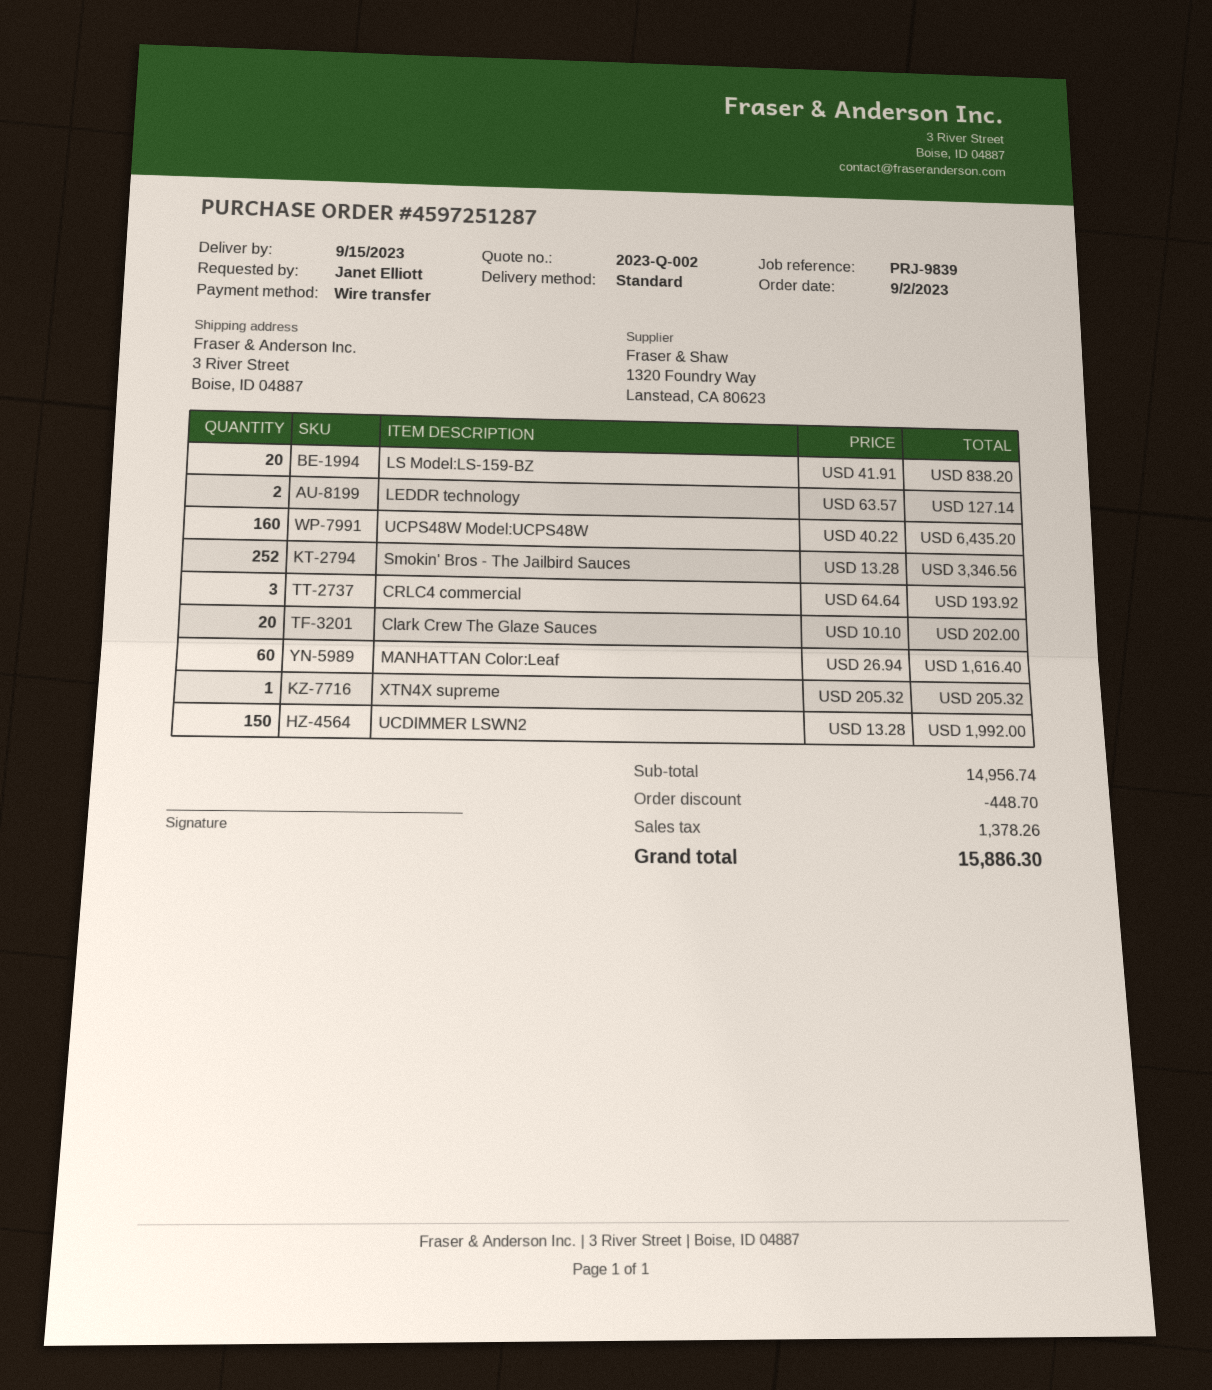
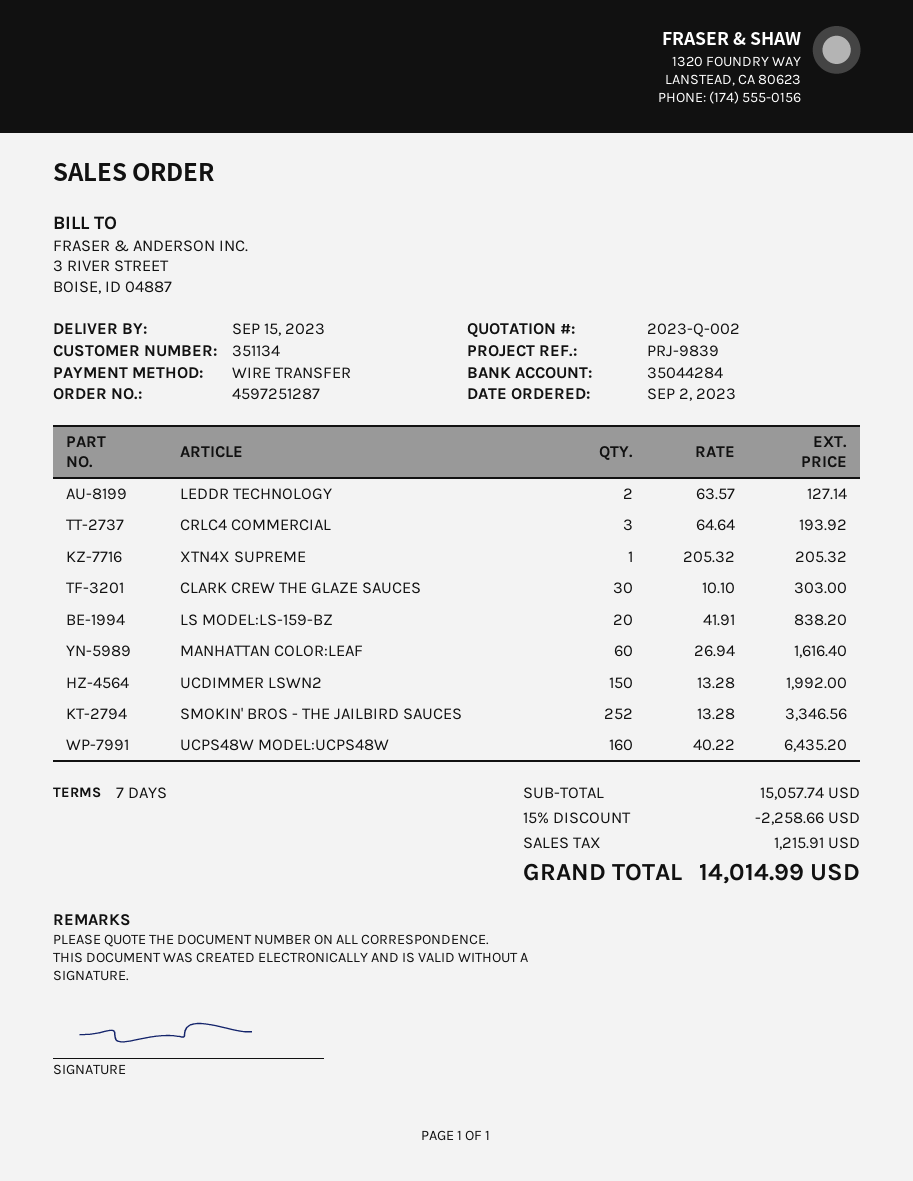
Clark Crew The Glaze Sauces: 20 x 10.10 = 202.00 -> 30 x 10.10 = 303.00
subtotal: 14956.74 -> 15057.74
discount: 448.70 -> 2258.66
tax: 1378.26 -> 1215.91
total: 15886.30 -> 14014.99

